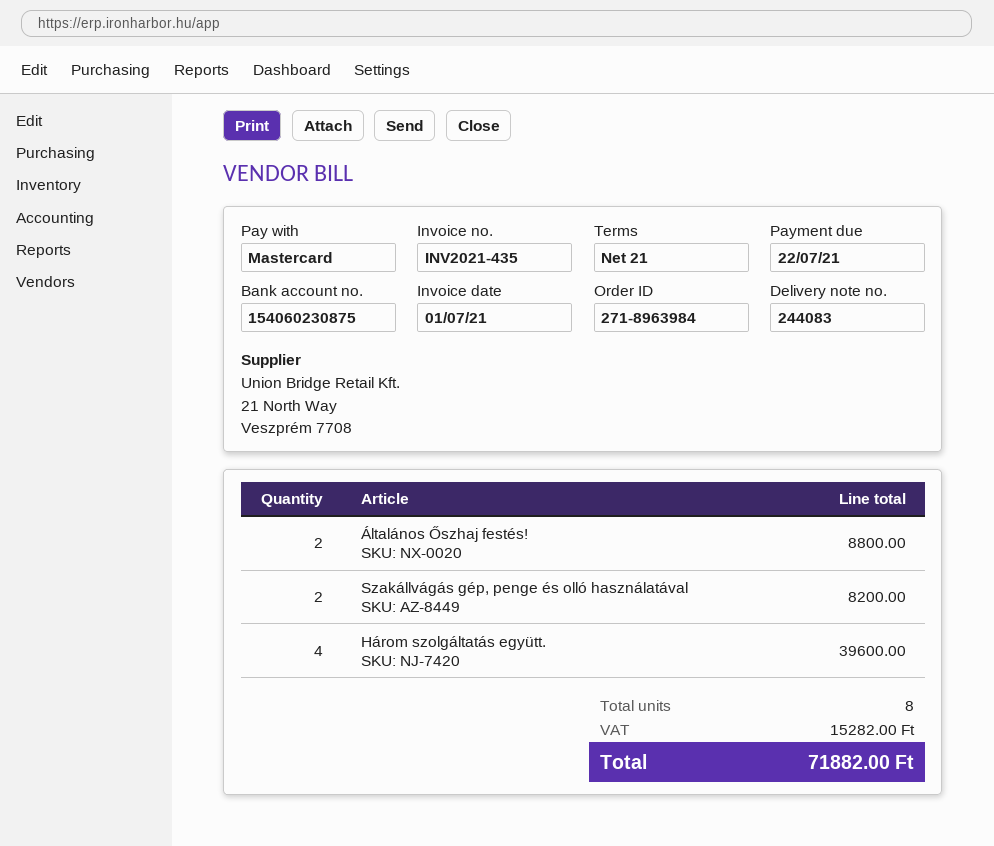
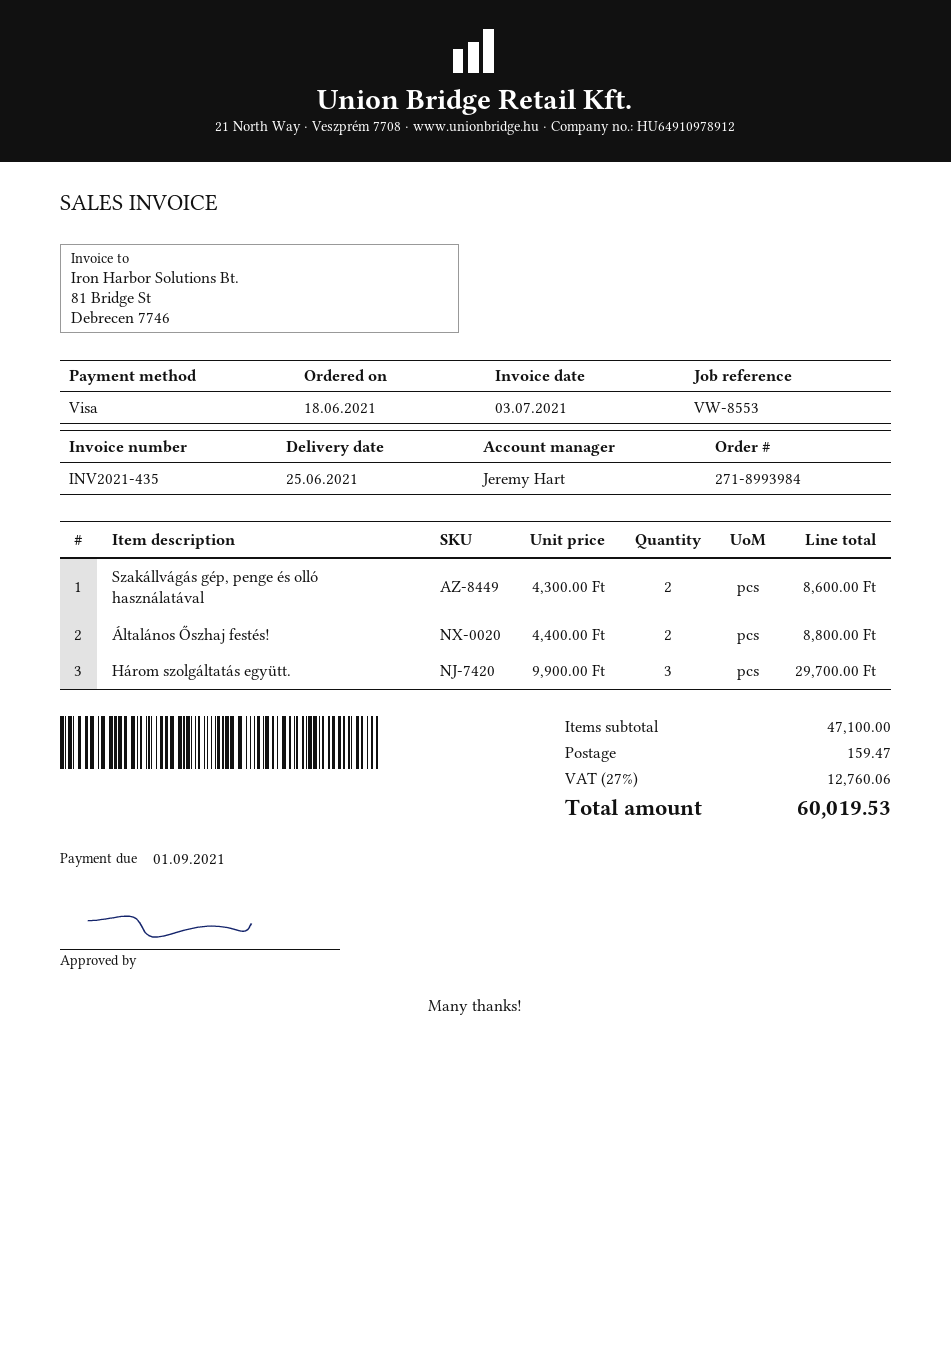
order number: 271-8963984 -> 271-8993984
invoice date: 2021-07-01 -> 2021-07-03
due date: 2021-07-22 -> 2021-09-01
payment method: Mastercard -> Visa
Szakállvágás gép, penge és olló használatával: 2 for 8200.00 -> 2 for 8600.00
Három szolgáltatás együtt.: 4 for 39600.00 -> 3 for 29700.00
shipping: none -> 159.47
tax: 15282.00 -> 12760.06
total: 71882.00 -> 60019.53

